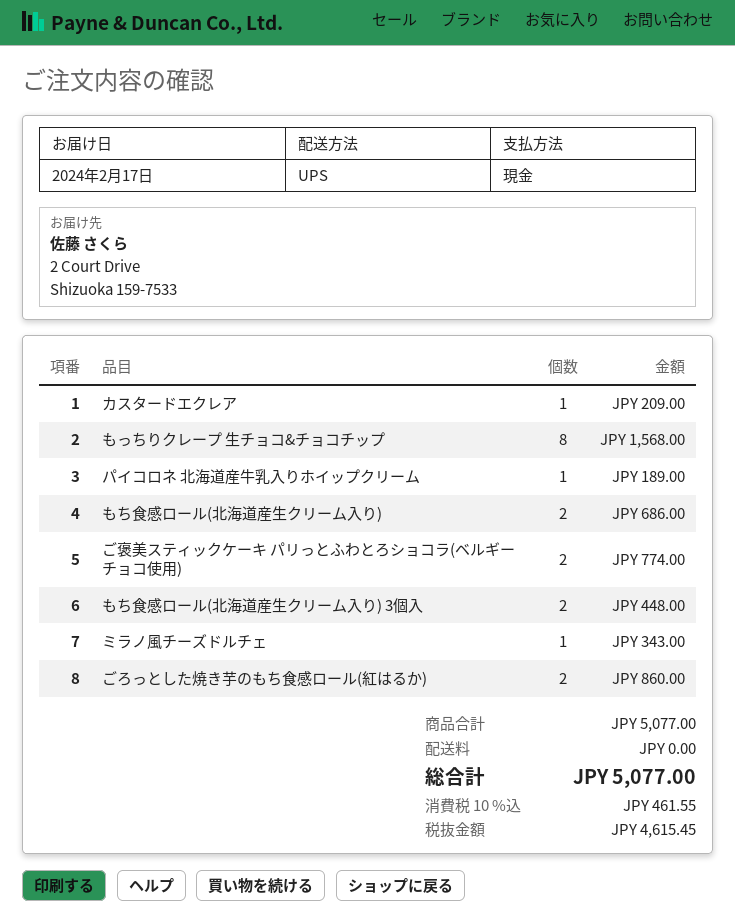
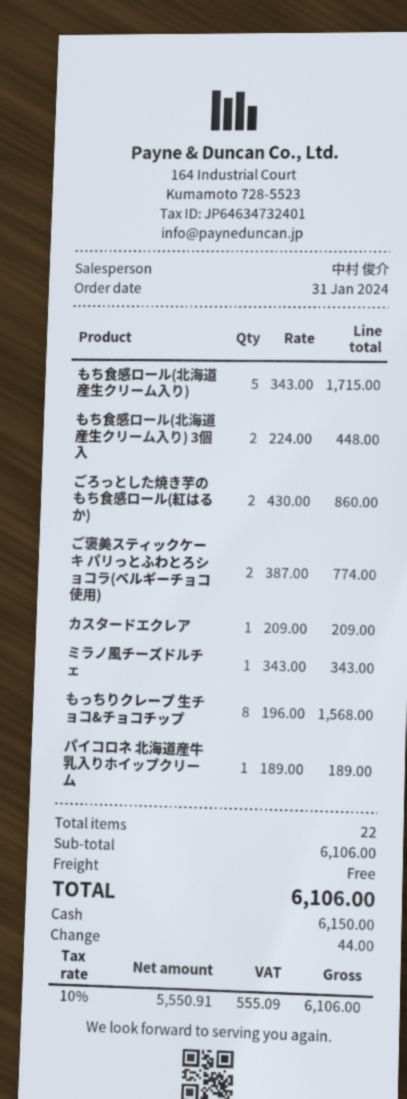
もち食感ロール(北海道産生クリーム入り): 2 for 686.00 -> 5 for 1715.00
subtotal: 5077.00 -> 6106.00
net: 4615.45 -> 5550.91
tax: 10% = 461.55 -> 10% = 555.09
total: 5077.00 -> 6106.00

